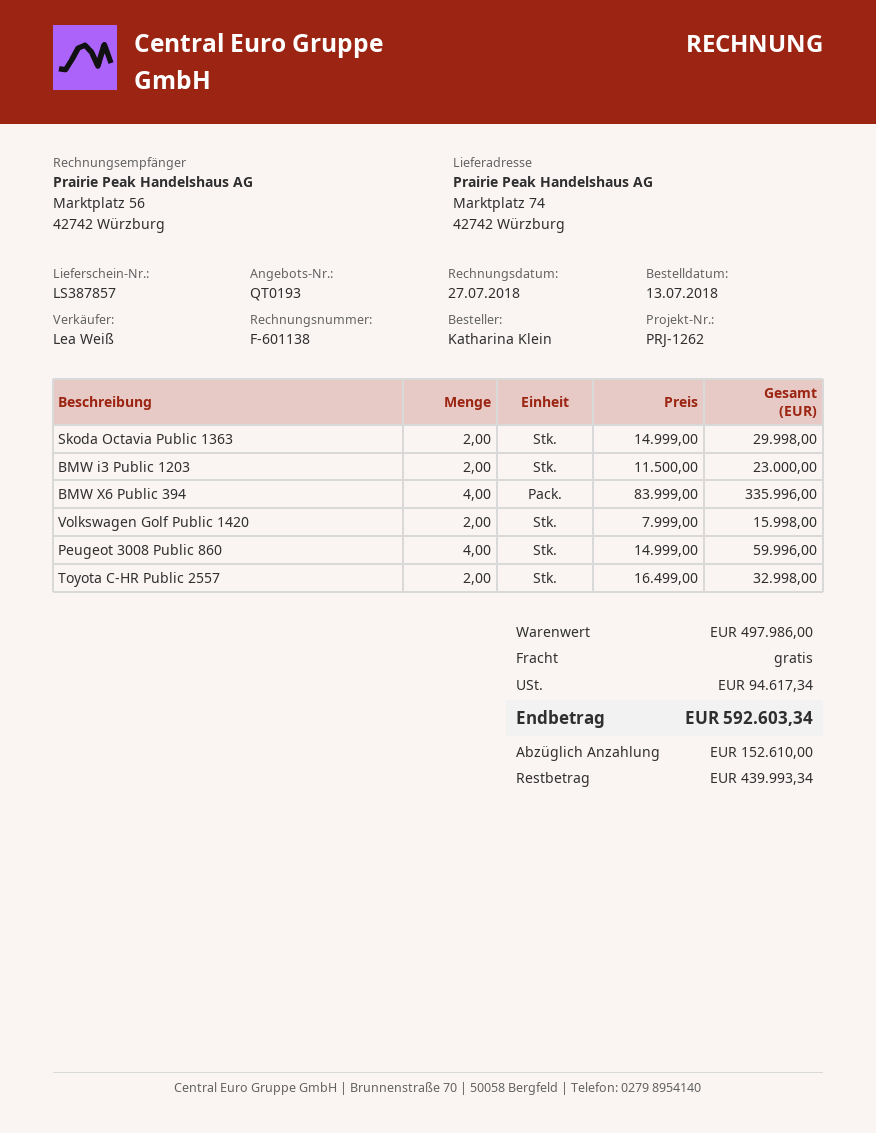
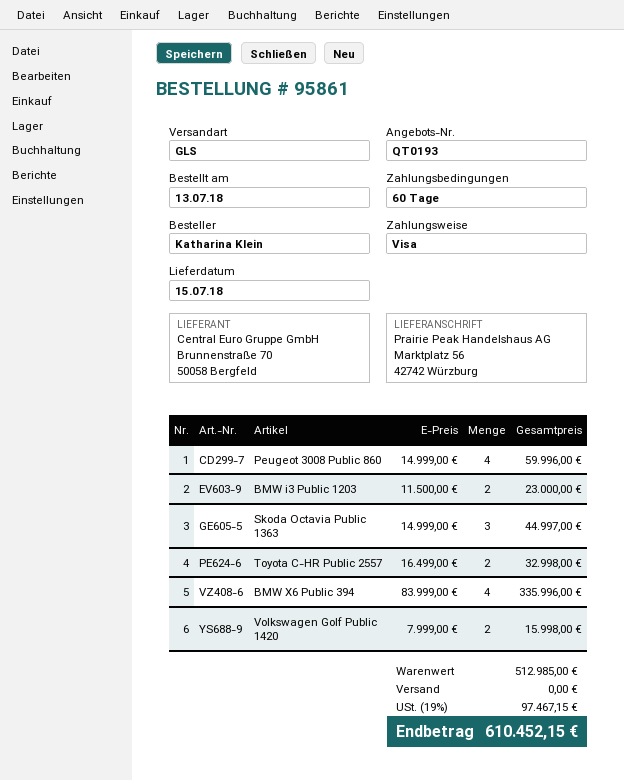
ship to: Marktplatz 74, 42742 Würzburg -> Marktplatz 56, 42742 Würzburg
Skoda Octavia Public 1363: 2 x 14999.00 = 29998.00 -> 3 x 14999.00 = 44997.00
subtotal: 497986.00 -> 512985.00
tax: 94617.34 -> 97467.15
total: 592603.34 -> 610452.15

